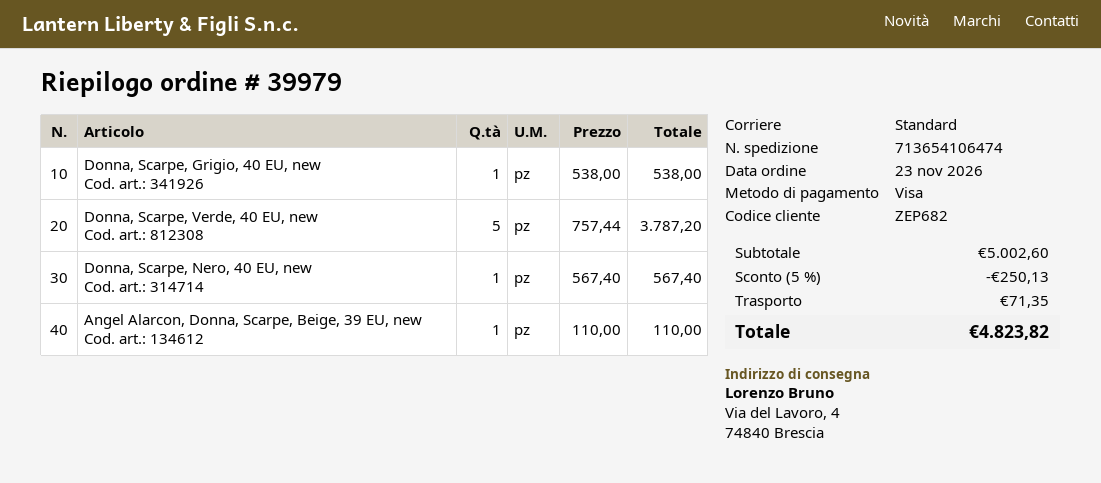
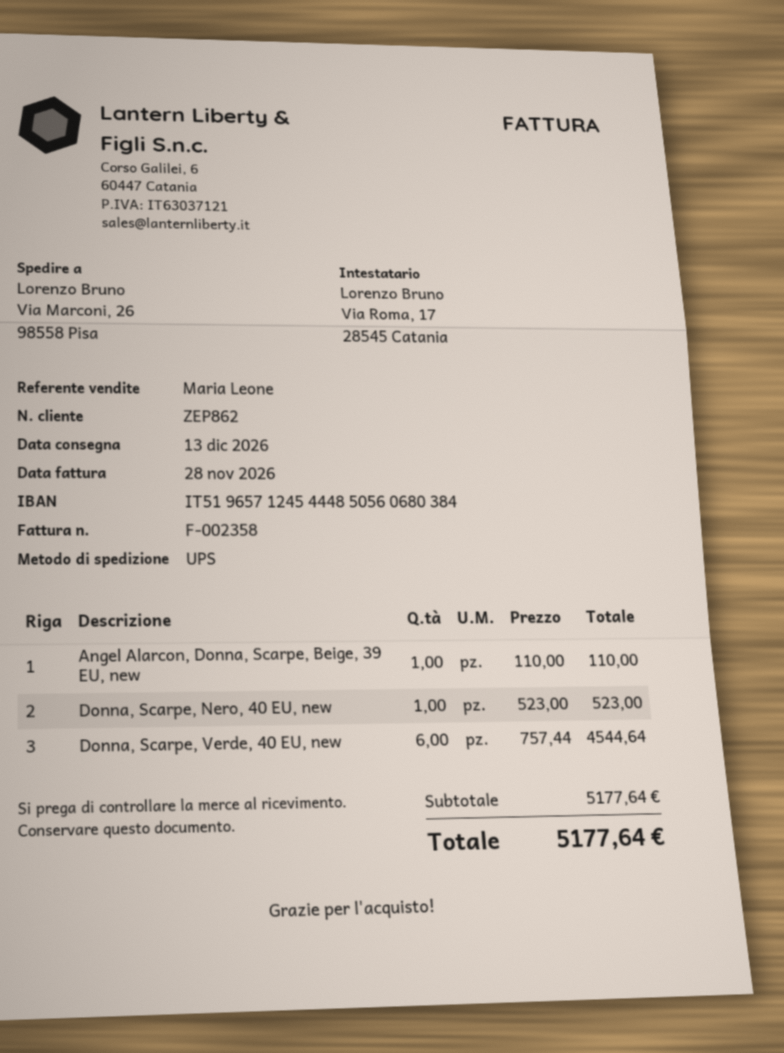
customer number: ZEP682 -> ZEP862
shipping method: standard -> UPS
ship to: Via del Lavoro, 4, 74840 Brescia -> Via Marconi, 26, 98558 Pisa
Donna, Scarpe, Grigio, 40 EU, new: 1 x 538.00 = 538.00 -> none
Donna, Scarpe, Verde, 40 EU, new: 5 x 757.44 = 3787.20 -> 6 x 757.44 = 4544.64
Donna, Scarpe, Nero, 40 EU, new: 1 x 567.40 = 567.40 -> 1 x 523.00 = 523.00
subtotal: 5002.60 -> 5177.64
discount: 5% = 250.13 -> none
shipping: 71.35 -> none
total: 4823.82 -> 5177.64

